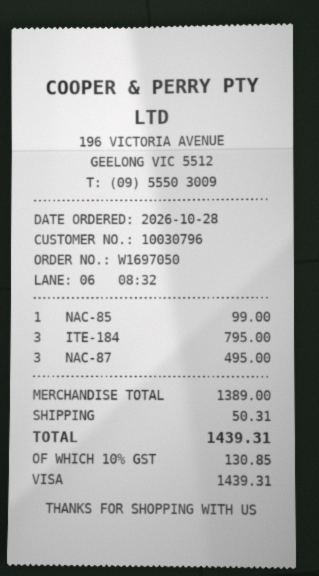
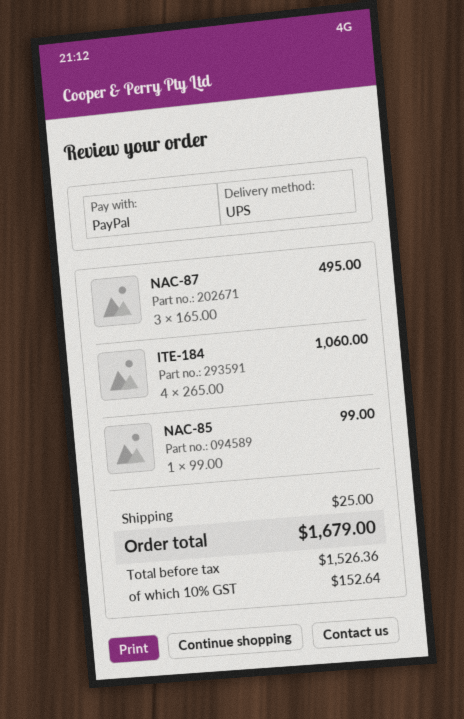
payment method: Visa -> PayPal
ITE-184: 3 for 795.00 -> 4 for 1060.00
shipping: 50.31 -> 25.00
tax: 10% = 130.85 -> 10% = 152.64
total: 1439.31 -> 1679.00

